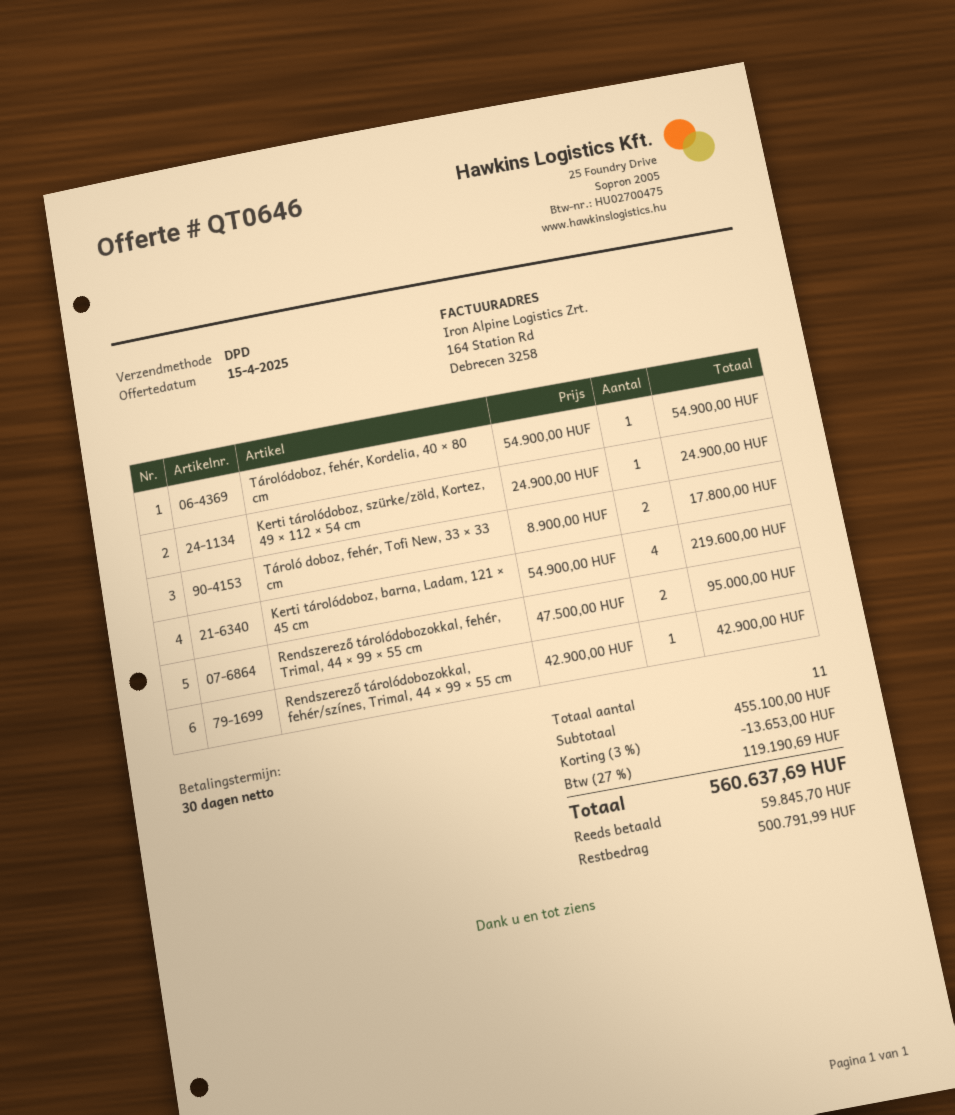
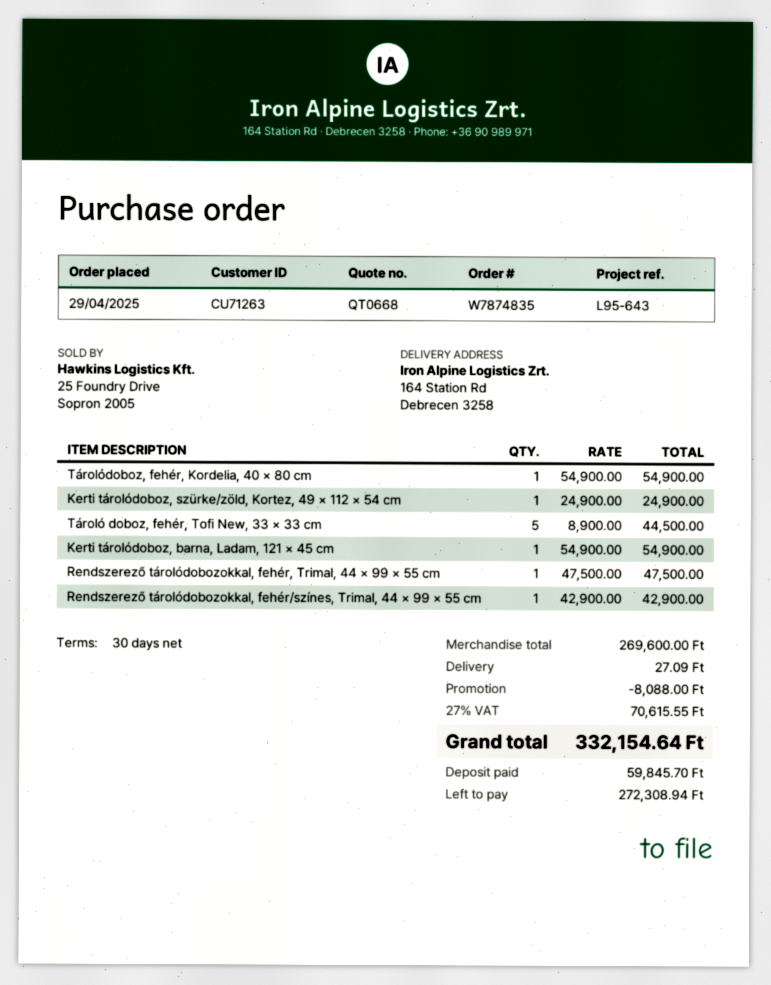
quote number: QT0646 -> QT0668
Tároló doboz, fehér, Tofi New, 33 × 33 cm: 2 x 8900.00 = 17800.00 -> 5 x 8900.00 = 44500.00
Kerti tárolódoboz, barna, Ladam, 121 × 45 cm: 4 x 54900.00 = 219600.00 -> 1 x 54900.00 = 54900.00
Rendszerező tárolódobozokkal, fehér, Trimal, 44 × 99 × 55 cm: 2 x 47500.00 = 95000.00 -> 1 x 47500.00 = 47500.00
subtotal: 455100.00 -> 269600.00
discount: 13653.00 -> 8088.00
shipping: none -> 27.09
tax: 27% = 119190.69 -> 27% = 70615.55
total: 560637.69 -> 332154.64
balance: 500791.99 -> 272308.94

